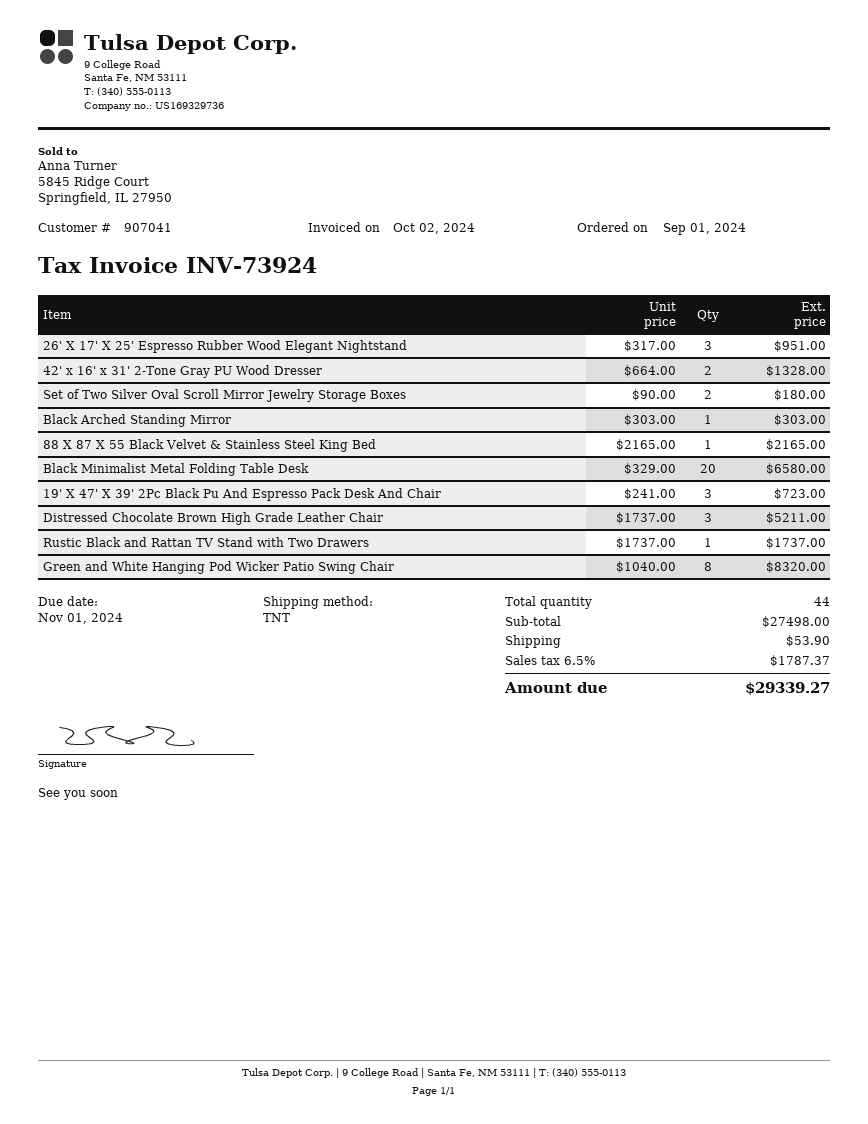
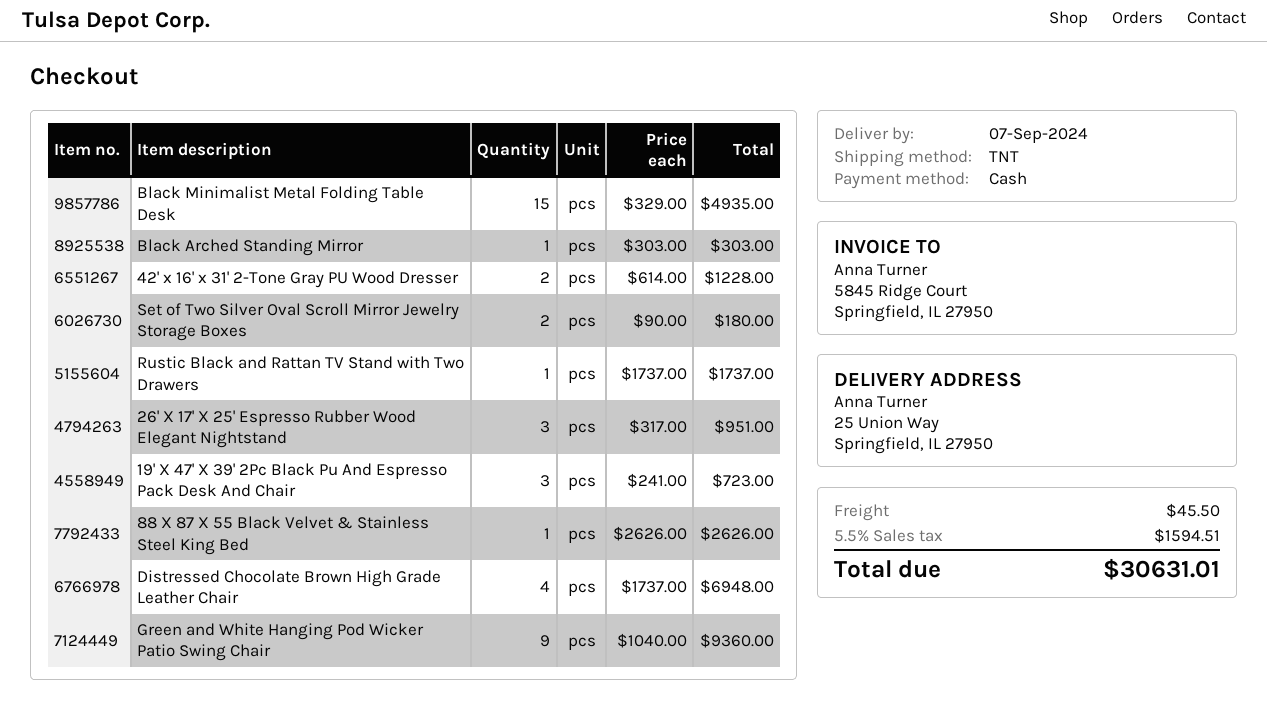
42' x 16' x 31' 2-Tone Gray PU Wood Dresser: 2 x 664.00 = 1328.00 -> 2 x 614.00 = 1228.00
88 X 87 X 55 Black Velvet & Stainless Steel King Bed: 1 x 2165.00 = 2165.00 -> 1 x 2626.00 = 2626.00
Black Minimalist Metal Folding Table Desk: 20 x 329.00 = 6580.00 -> 15 x 329.00 = 4935.00
Distressed Chocolate Brown High Grade Leather Chair: 3 x 1737.00 = 5211.00 -> 4 x 1737.00 = 6948.00
Green and White Hanging Pod Wicker Patio Swing Chair: 8 x 1040.00 = 8320.00 -> 9 x 1040.00 = 9360.00
shipping: 53.90 -> 45.50
tax: 6.5% = 1787.37 -> 5.5% = 1594.51
total: 29339.27 -> 30631.01

